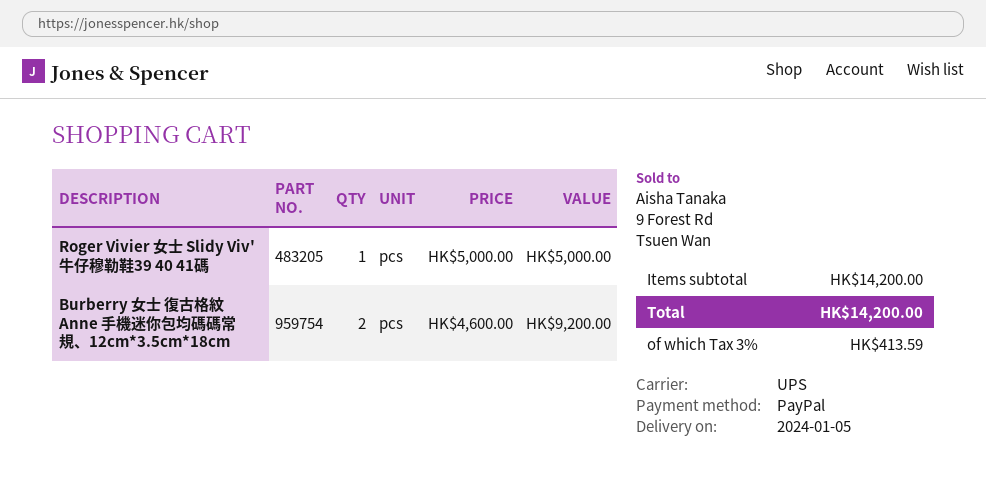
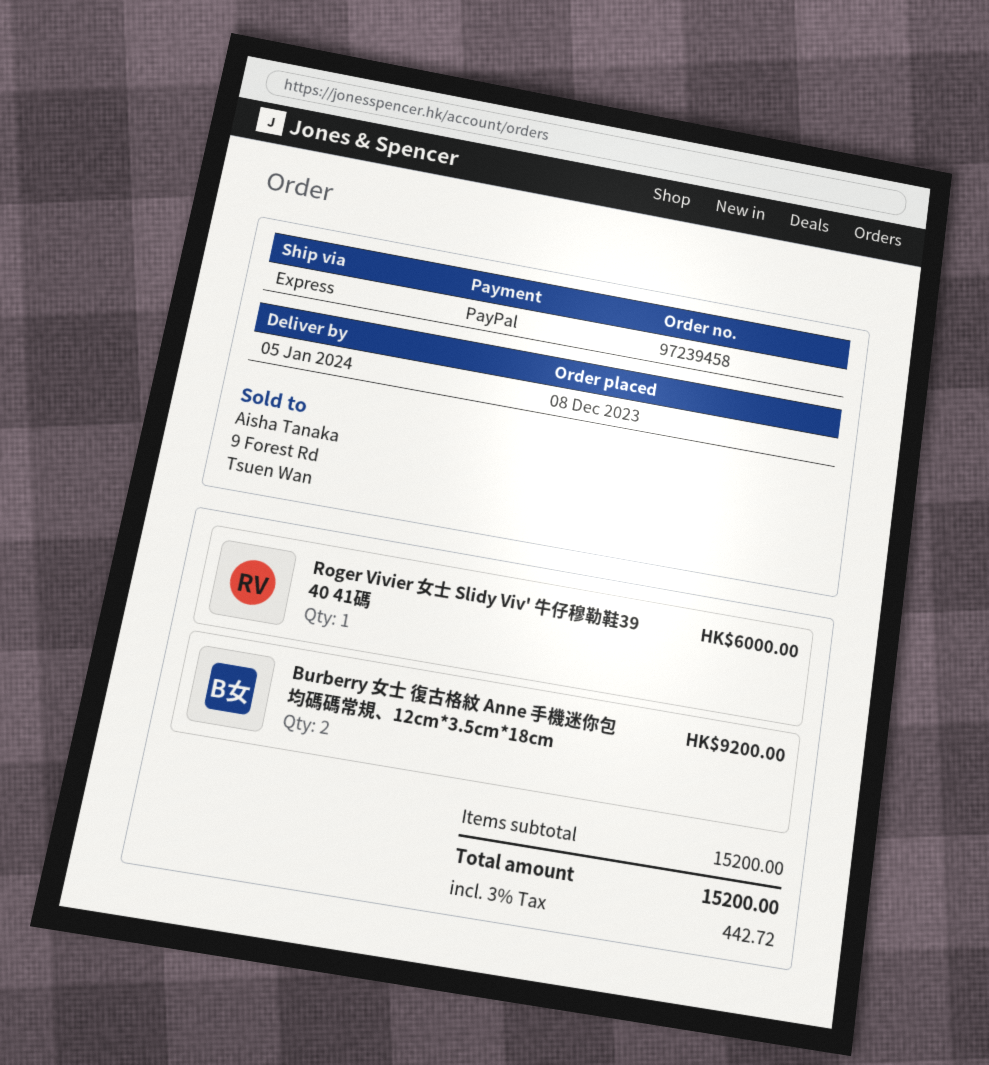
shipping method: UPS -> express
Roger Vivier 女士 Slidy Viv' 牛仔穆勒鞋39 40 41碼: 1 for 5000.00 -> 1 for 6000.00
subtotal: 14200.00 -> 15200.00
tax: 3% = 413.59 -> 3% = 442.72
total: 14200.00 -> 15200.00

